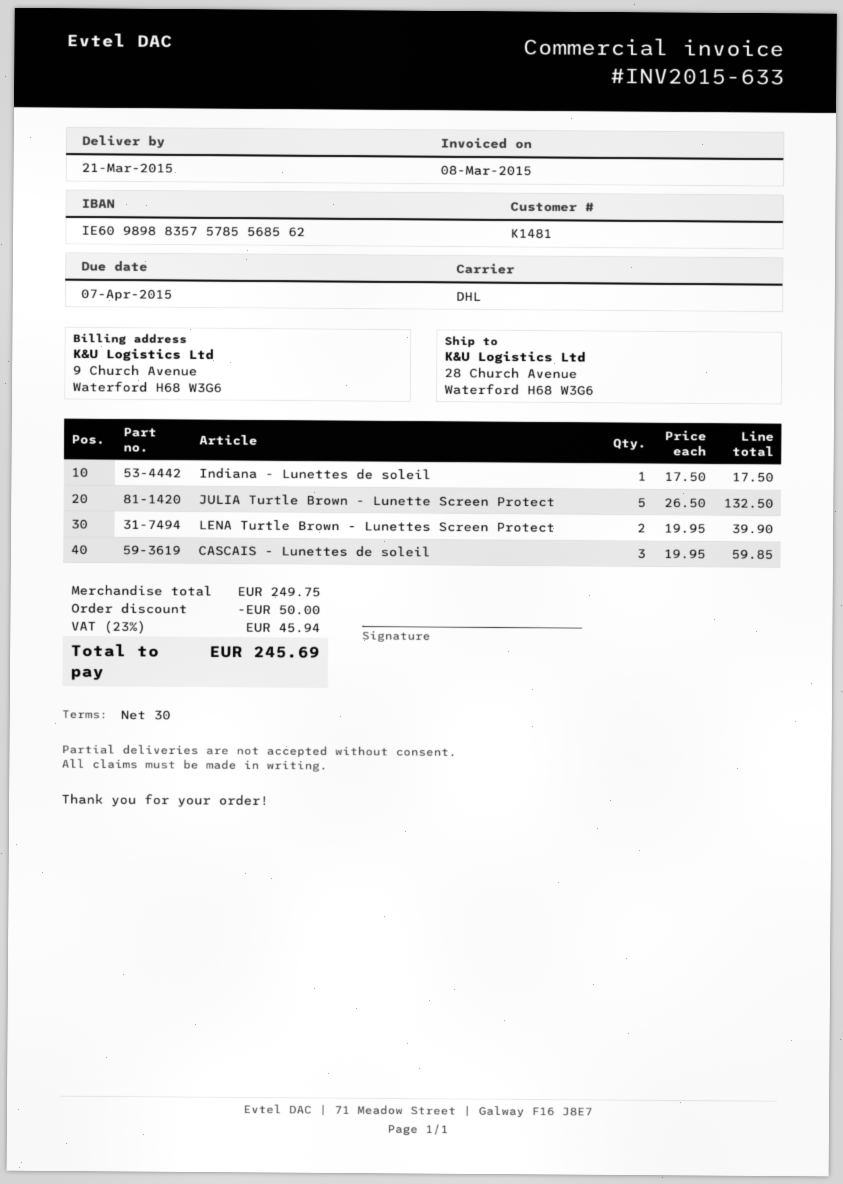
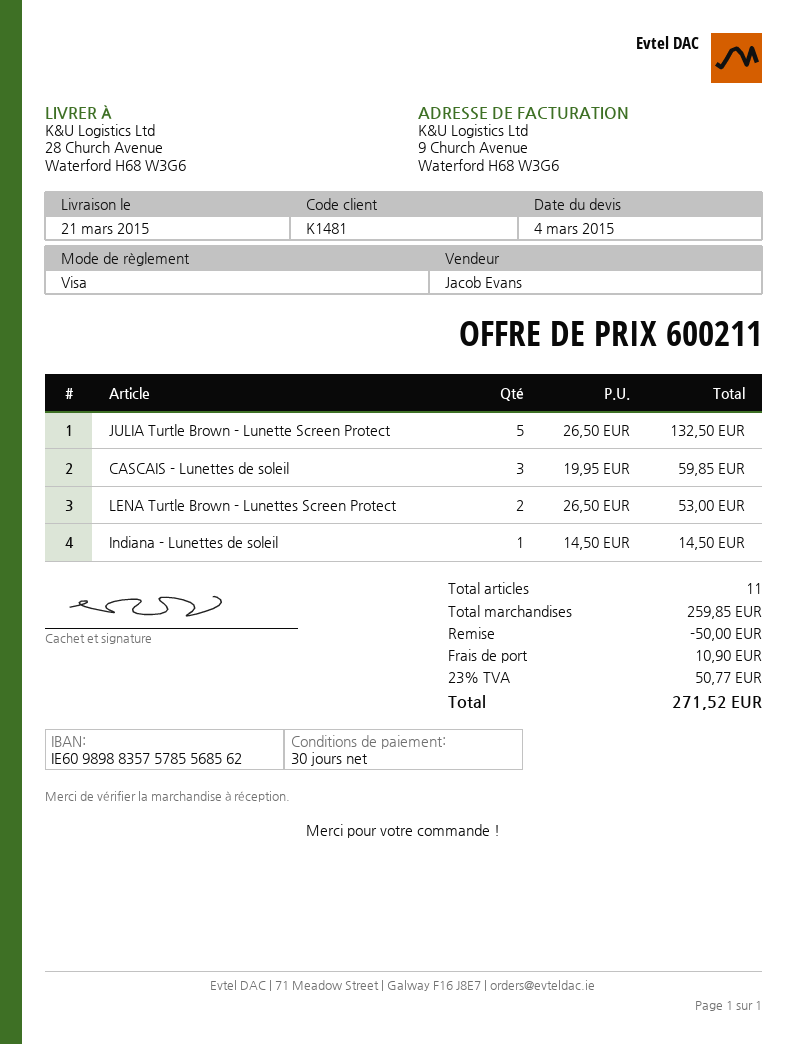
Indiana - Lunettes de soleil: 1 x 17.50 = 17.50 -> 1 x 14.50 = 14.50
LENA Turtle Brown - Lunettes Screen Protect: 2 x 19.95 = 39.90 -> 2 x 26.50 = 53.00
subtotal: 249.75 -> 259.85
shipping: none -> 10.90
tax: 23% = 45.94 -> 23% = 50.77
total: 245.69 -> 271.52

